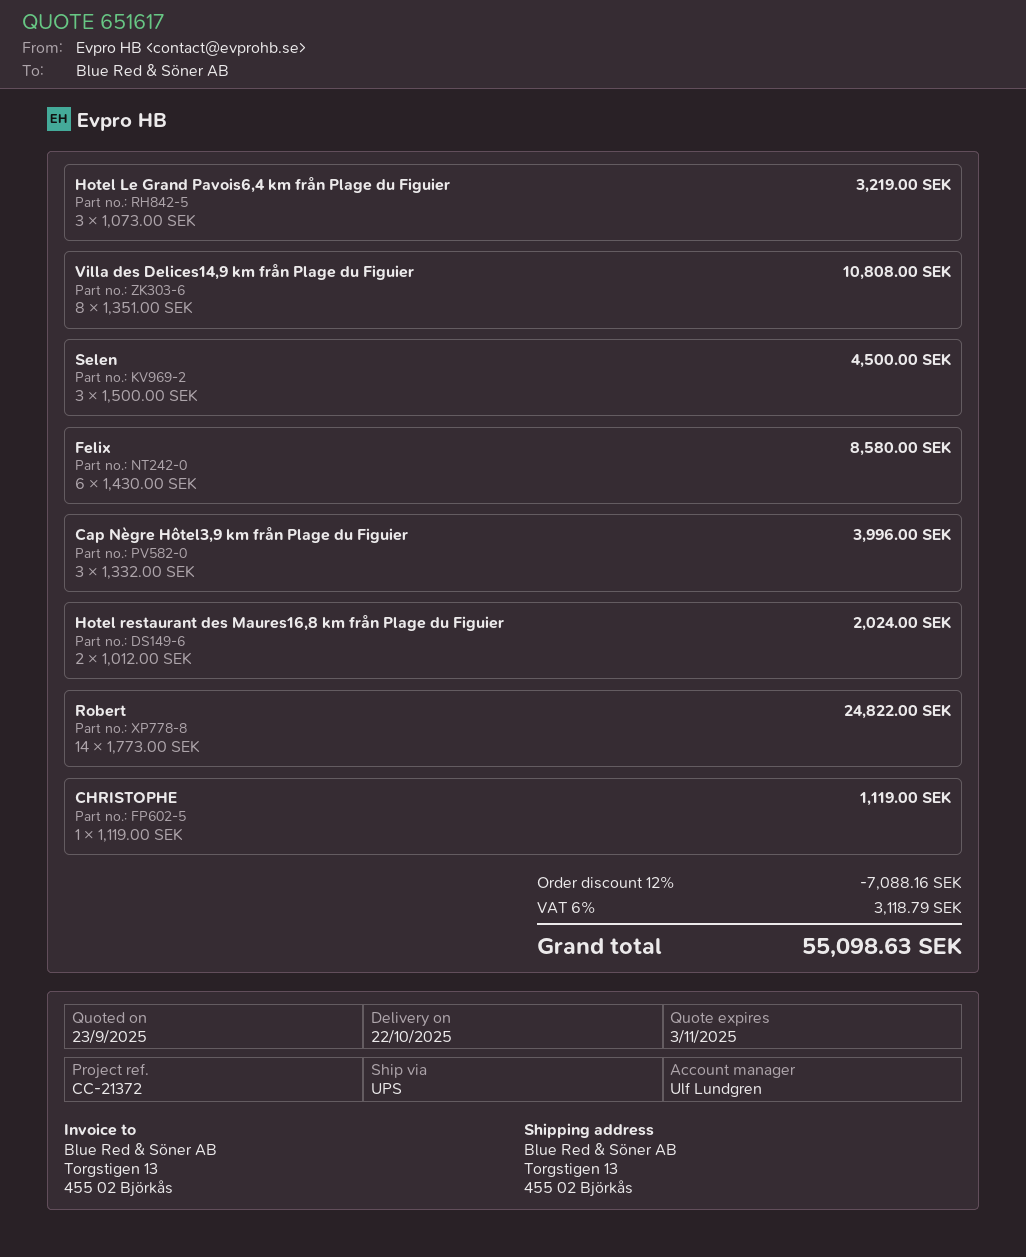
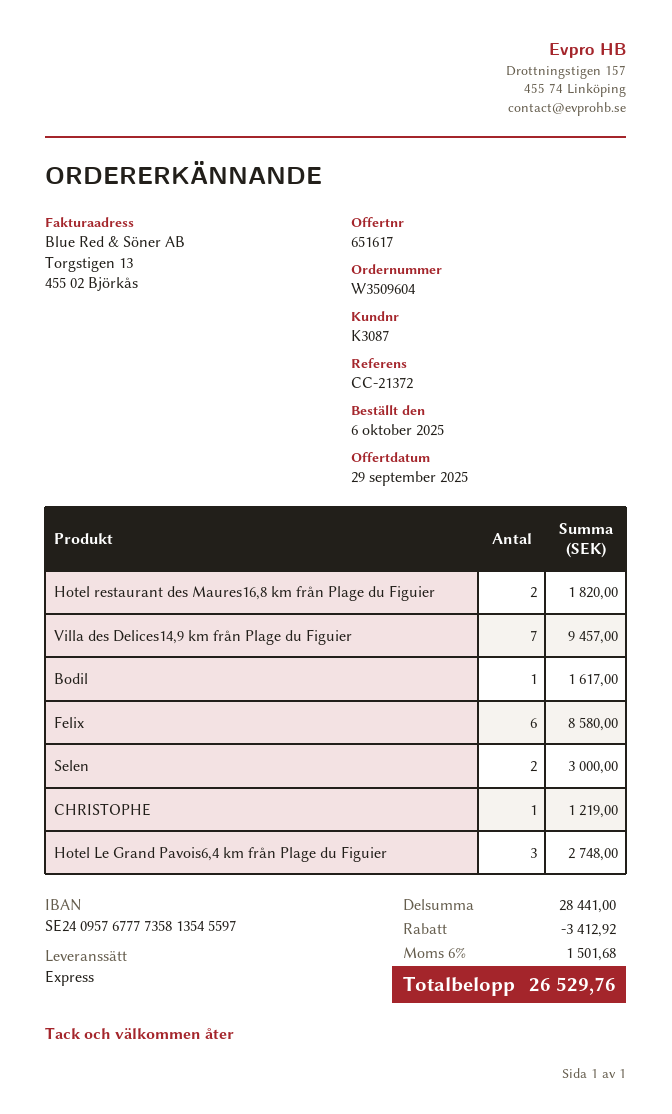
quote date: 2025-09-23 -> 2025-09-29
shipping method: UPS -> express
Hotel Le Grand Pavois6,4 km från Plage du Figuier: 3 for 3219.00 -> 3 for 2748.00
Villa des Delices14,9 km från Plage du Figuier: 8 for 10808.00 -> 7 for 9457.00
Selen: 3 for 4500.00 -> 2 for 3000.00
Cap Nègre Hôtel3,9 km från Plage du Figuier: 3 for 3996.00 -> none
Hotel restaurant des Maures16,8 km från Plage du Figuier: 2 for 2024.00 -> 2 for 1820.00
Robert: 14 for 24822.00 -> none
CHRISTOPHE: 1 for 1119.00 -> 1 for 1219.00
Bodil: none -> 1 for 1617.00
discount: 7088.16 -> 3412.92
tax: 6% = 3118.79 -> 6% = 1501.68
total: 55098.63 -> 26529.76

